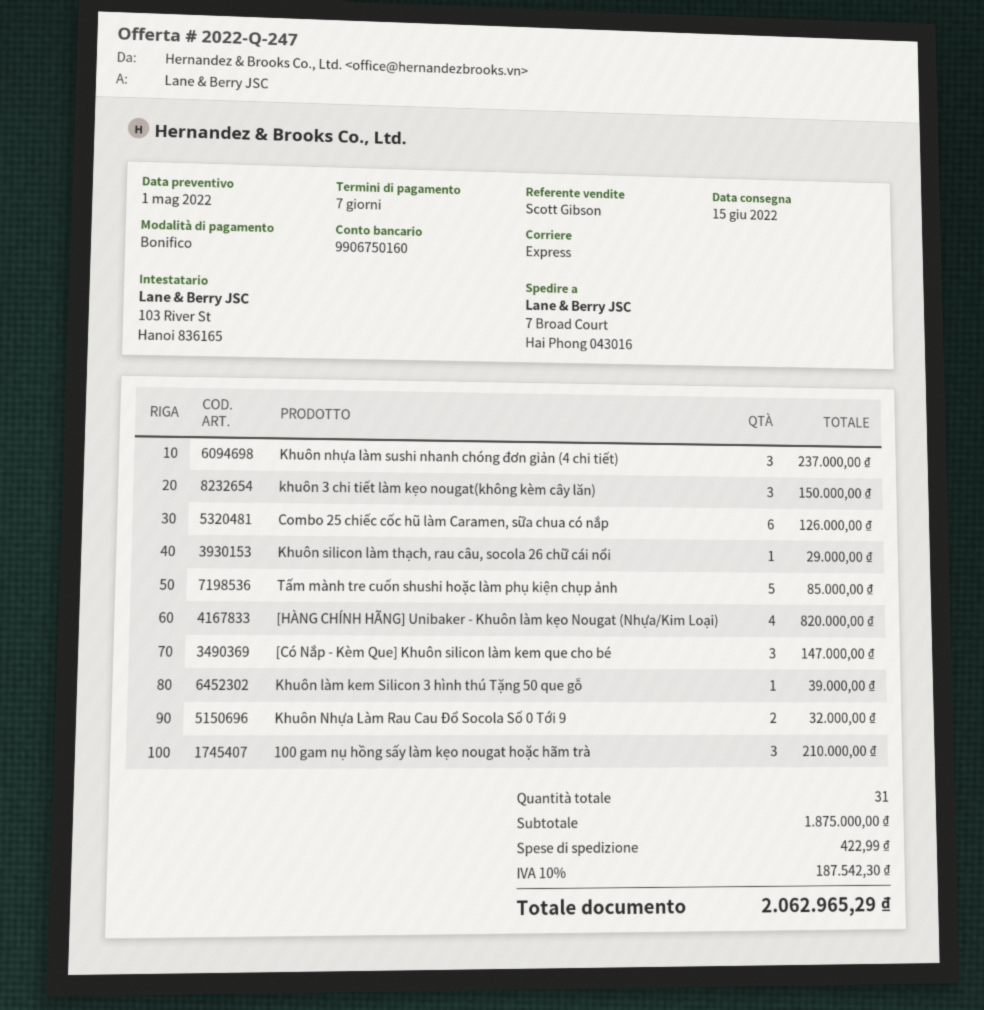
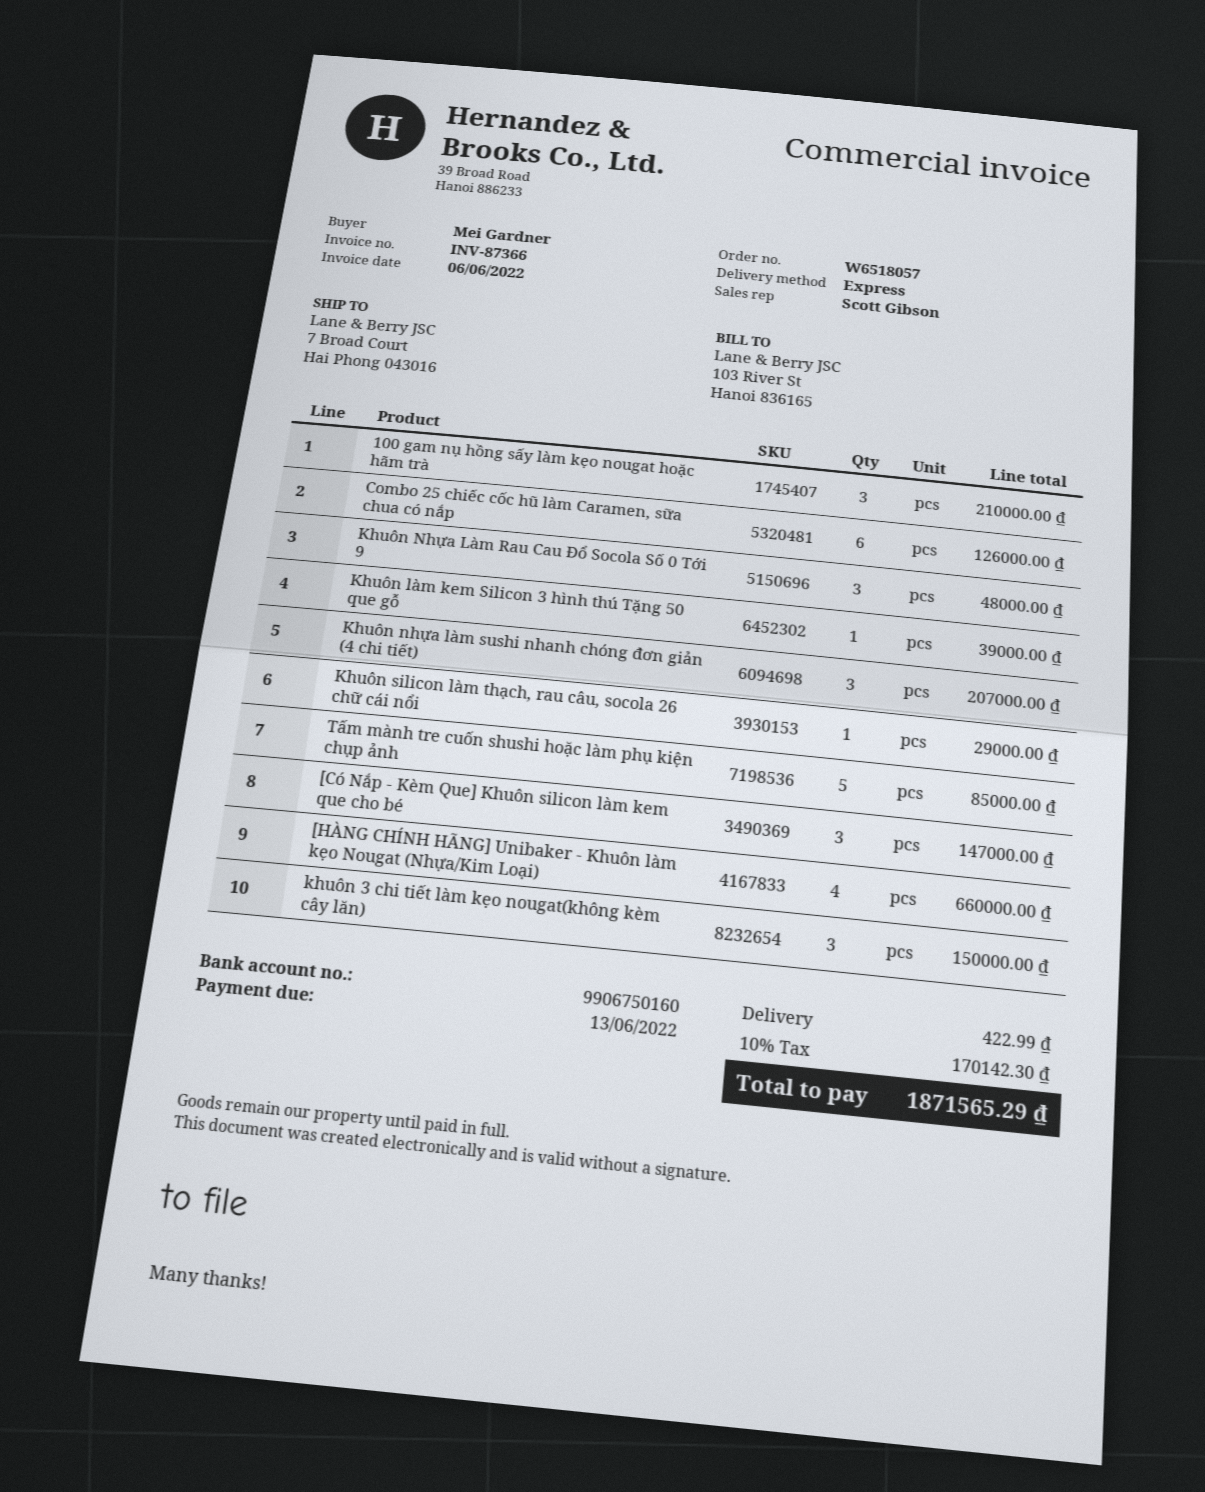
Khuôn nhựa làm sushi nhanh chóng đơn giản (4 chi tiết): 3 for 237000.00 -> 3 for 207000.00
[HÀNG CHÍNH HÃNG] Unibaker - Khuôn làm kẹo Nougat (Nhựa/Kim Loại): 4 for 820000.00 -> 4 for 660000.00
Khuôn Nhựa Làm Rau Cau Đổ Socola Số 0 Tới 9: 2 for 32000.00 -> 3 for 48000.00
tax: 10% = 187542.30 -> 10% = 170142.30
total: 2062965.29 -> 1871565.29

